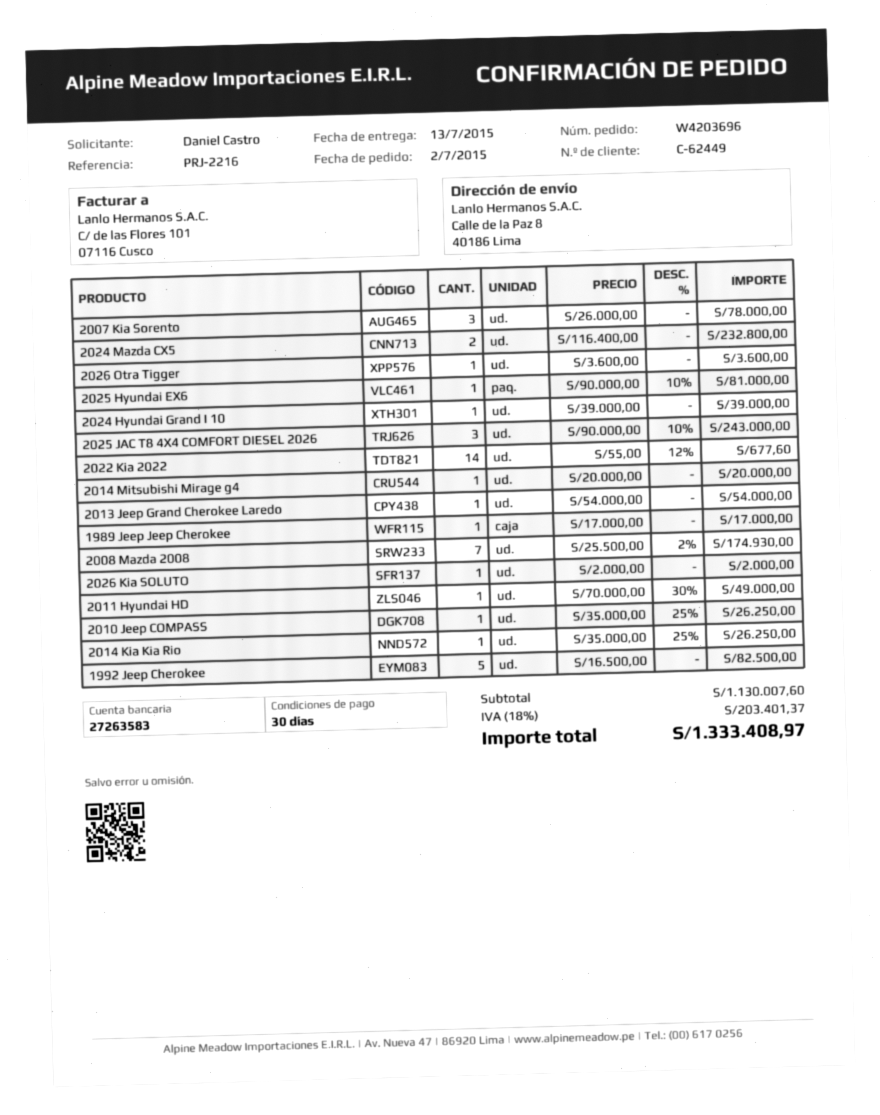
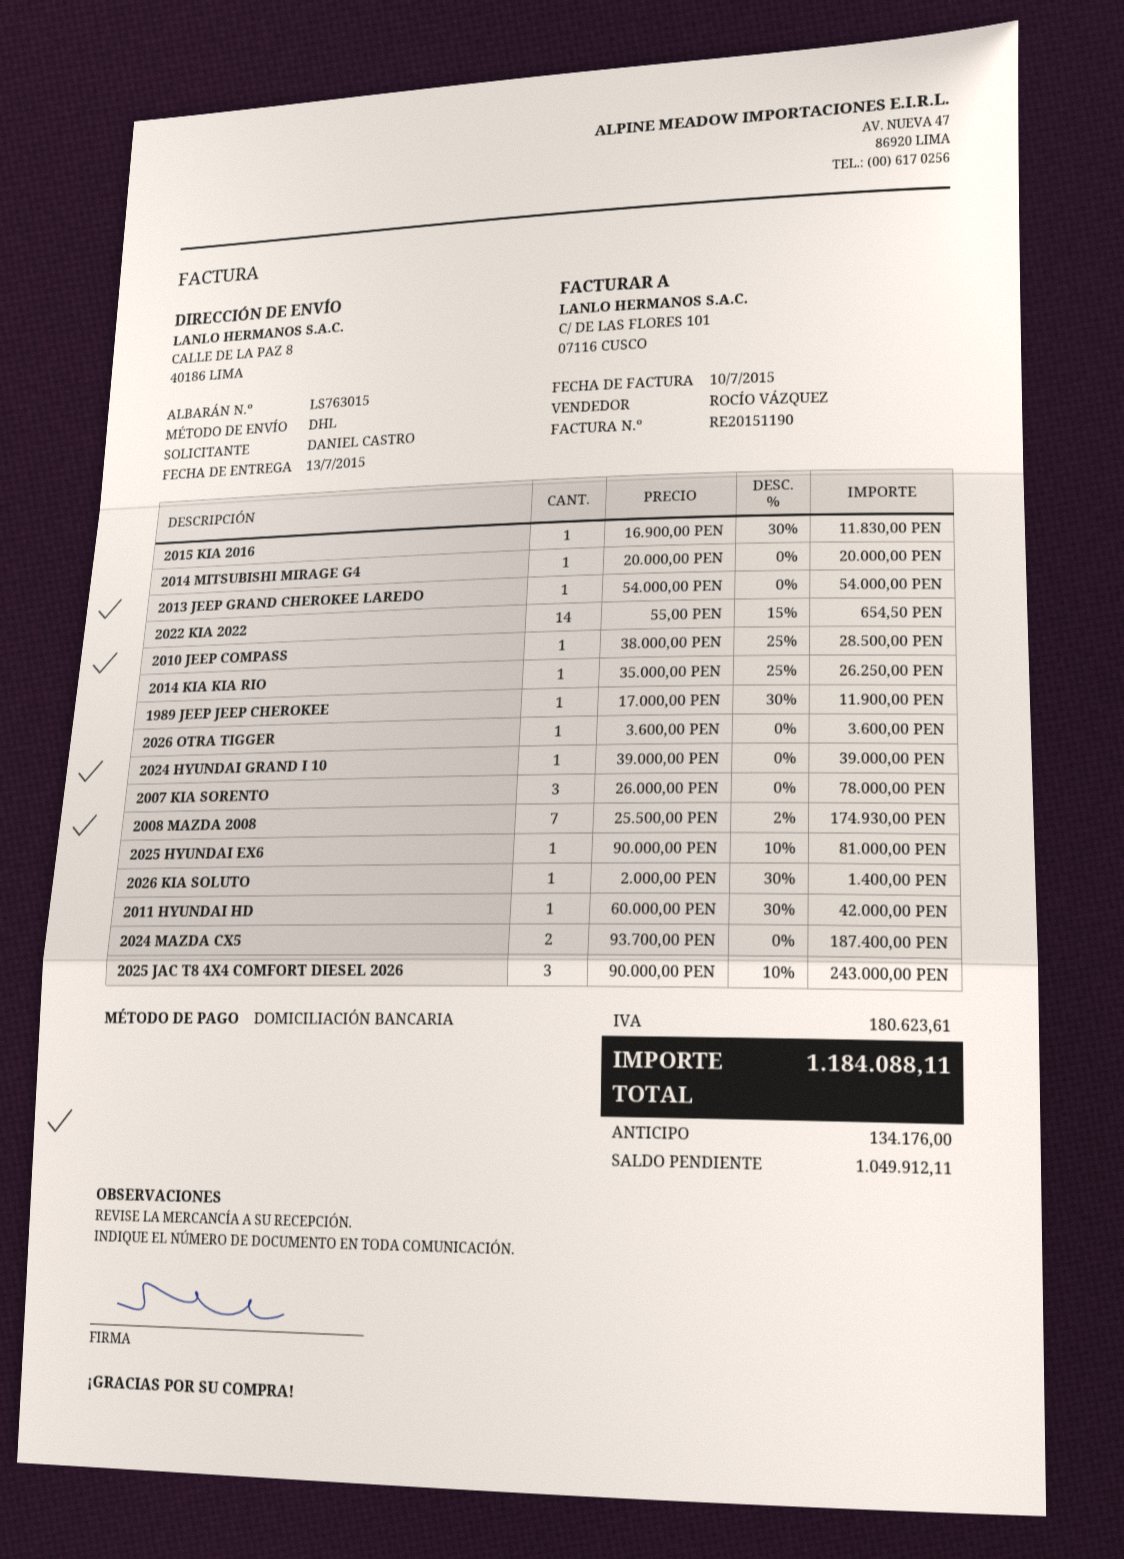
2024 Mazda CX5: 2 x 116400.00 = 232800.00 -> 2 x 93700.00 = 187400.00
2022 Kia 2022: 14 x 55.00 - 12% = 677.60 -> 14 x 55.00 - 15% = 654.50
1989 Jeep Jeep Cherokee: 1 x 17000.00 = 17000.00 -> 1 x 17000.00 - 30% = 11900.00
2026 Kia SOLUTO: 1 x 2000.00 = 2000.00 -> 1 x 2000.00 - 30% = 1400.00
2011 Hyundai HD: 1 x 70000.00 - 30% = 49000.00 -> 1 x 60000.00 - 30% = 42000.00
2010 Jeep COMPASS: 1 x 35000.00 - 25% = 26250.00 -> 1 x 38000.00 - 25% = 28500.00
1992 Jeep Cherokee: 5 x 16500.00 = 82500.00 -> none
2015 KIA 2016: none -> 1 x 16900.00 - 30% = 11830.00
tax: 203401.37 -> 180623.61
total: 1333408.97 -> 1184088.11

